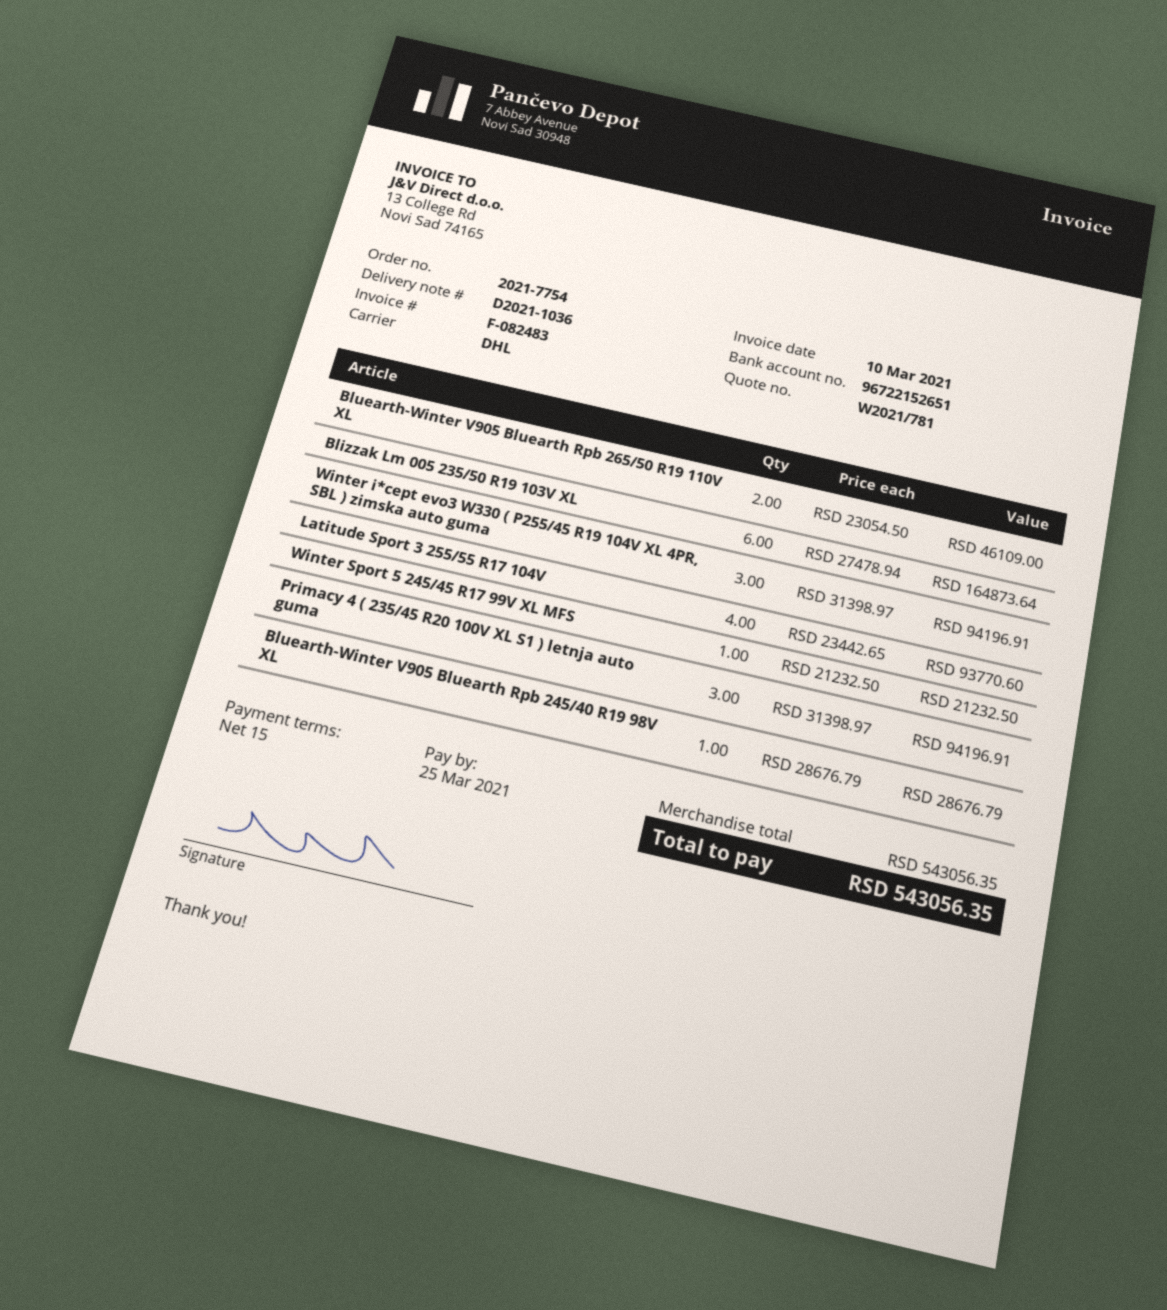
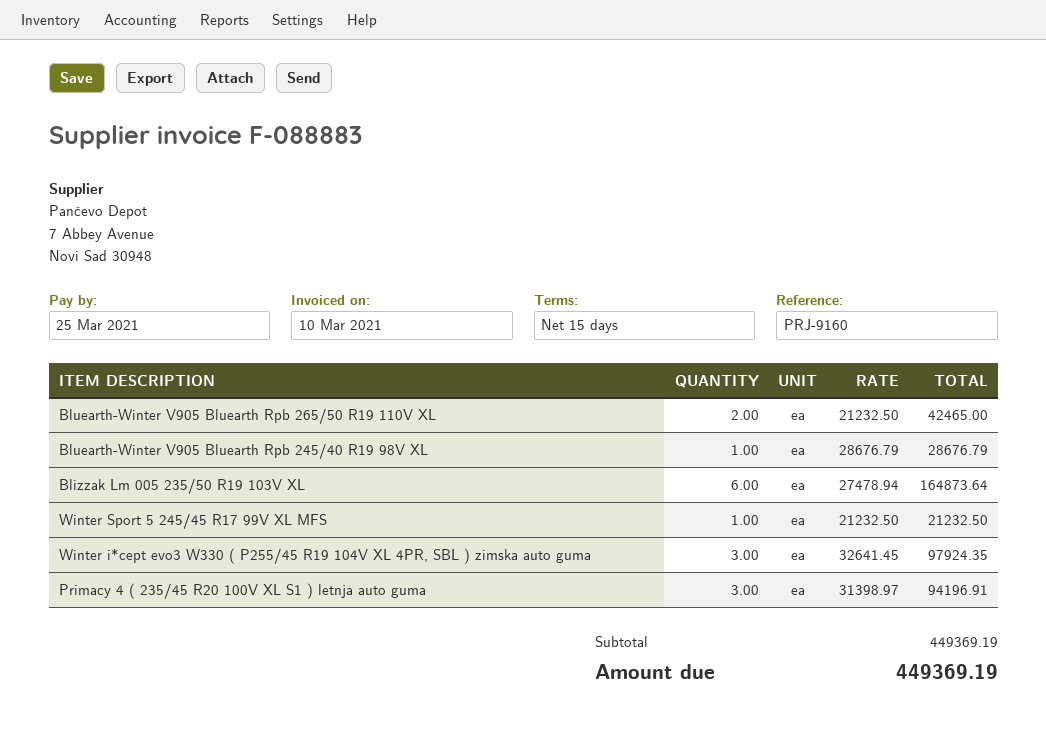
invoice number: F-082483 -> F-088883
Bluearth-Winter V905 Bluearth Rpb 265/50 R19 110V XL: 2 x 23054.50 = 46109.00 -> 2 x 21232.50 = 42465.00
Winter i*cept evo3 W330 ( P255/45 R19 104V XL 4PR, SBL ) zimska auto guma: 3 x 31398.97 = 94196.91 -> 3 x 32641.45 = 97924.35
Latitude Sport 3 255/55 R17 104V: 4 x 23442.65 = 93770.60 -> none
subtotal: 543056.35 -> 449369.19
total: 543056.35 -> 449369.19

